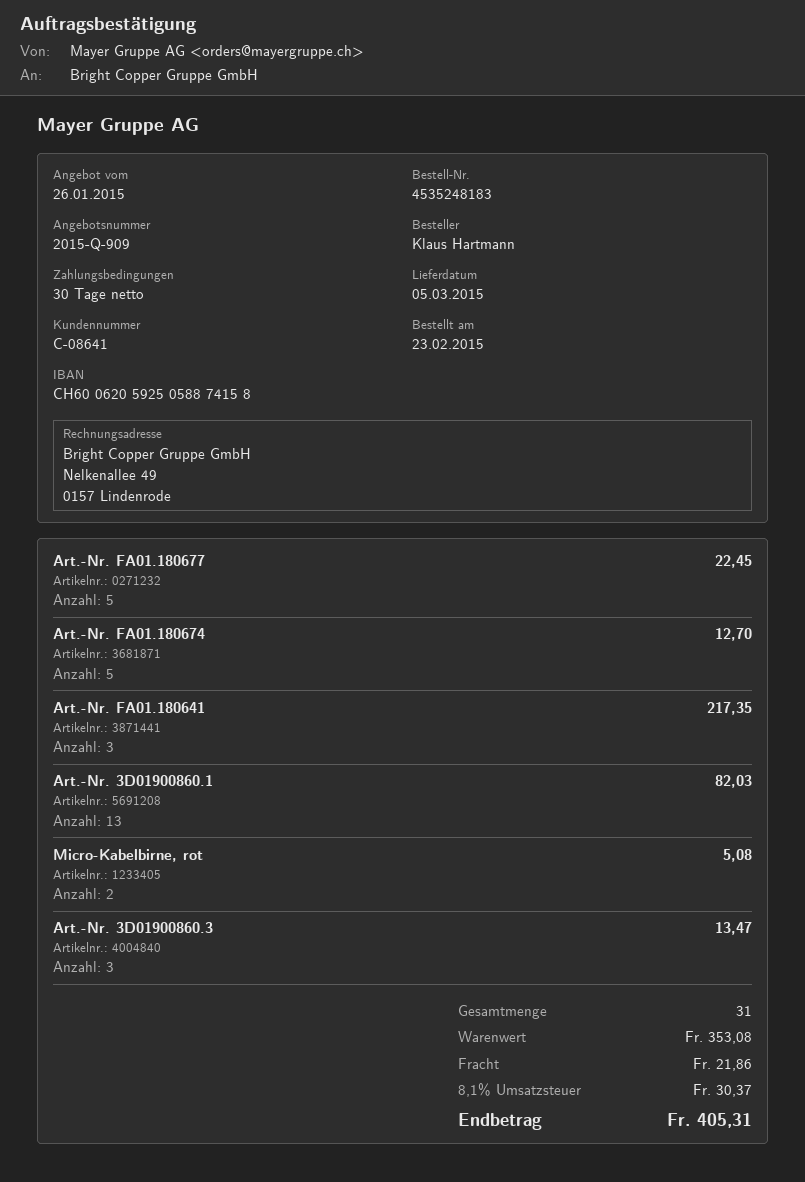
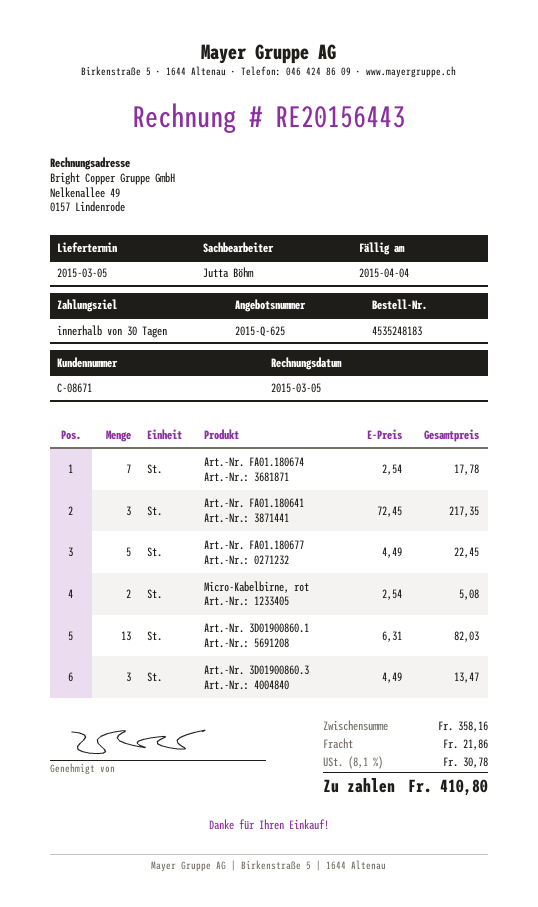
quote number: 2015-Q-909 -> 2015-Q-625
customer number: C-08641 -> C-08671
Art.-Nr. FA01.180674: 5 for 12.70 -> 7 for 17.78
subtotal: 353.08 -> 358.16
tax: 8.1% = 30.37 -> 8.1% = 30.78
total: 405.31 -> 410.80

